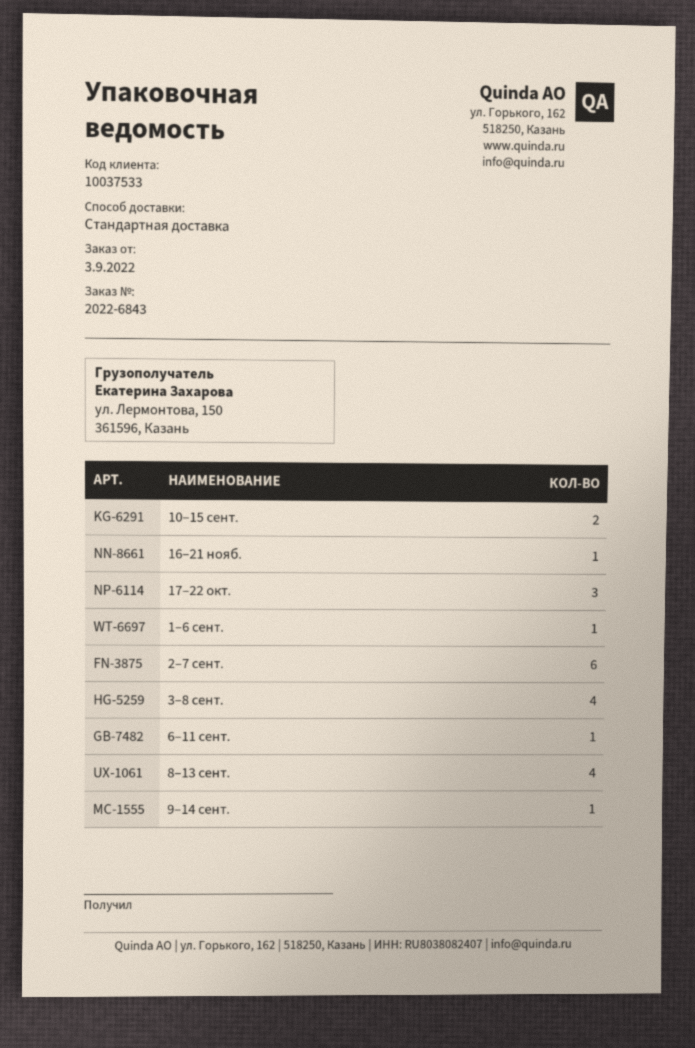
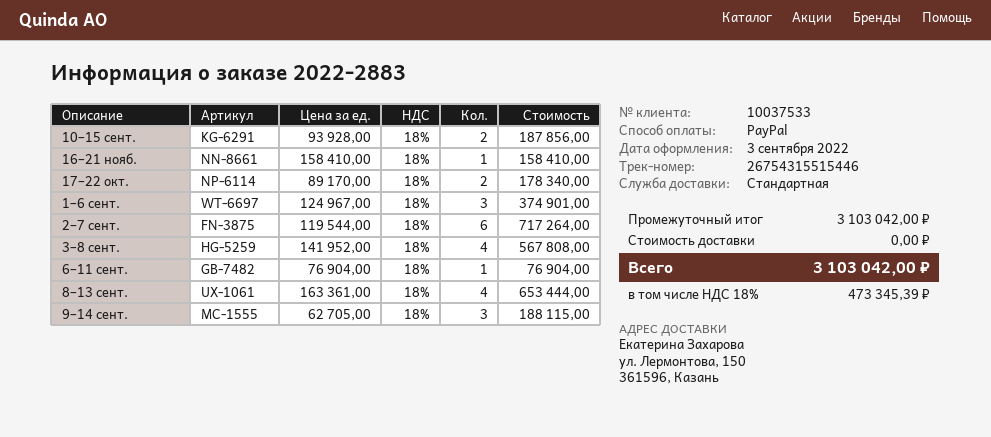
order number: 2022-6843 -> 2022-2883
17–22 окт.: 3 -> 2
1–6 сент.: 1 -> 3
9–14 сент.: 1 -> 3

